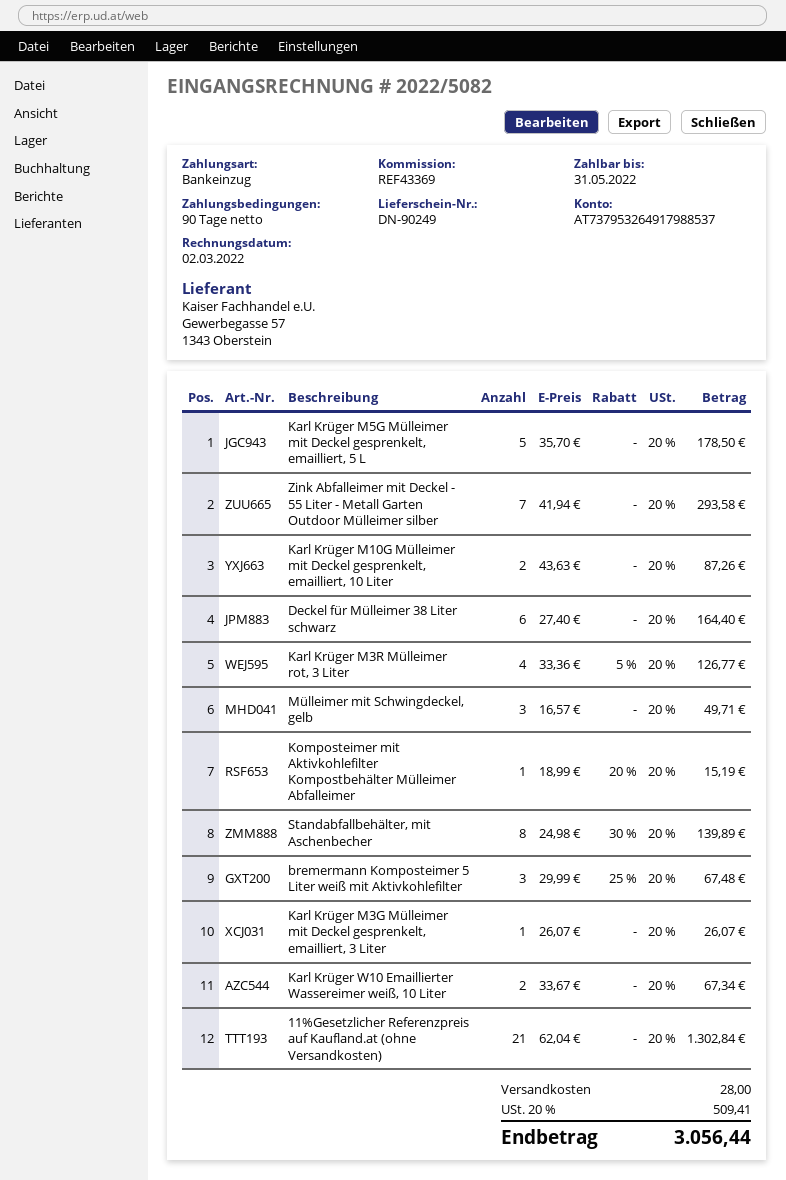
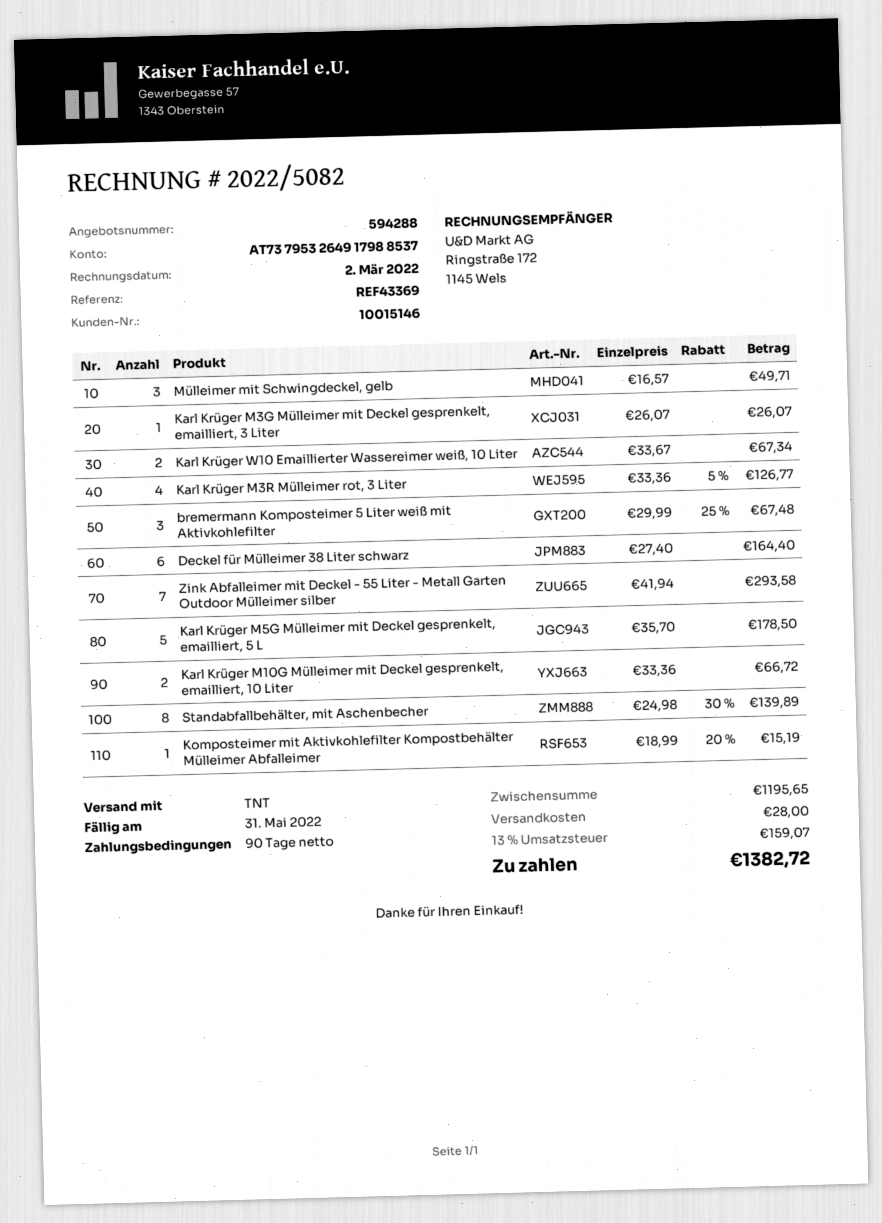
Karl Krüger M10G Mülleimer mit Deckel gesprenkelt, emailliert, 10 Liter: 2 x 43.63 = 87.26 -> 2 x 33.36 = 66.72
11%Gesetzlicher Referenzpreis auf Kaufland.at (ohne Versandkosten): 21 x 62.04 = 1302.84 -> none
tax: 20% = 509.41 -> 13% = 159.07
total: 3056.44 -> 1382.72

